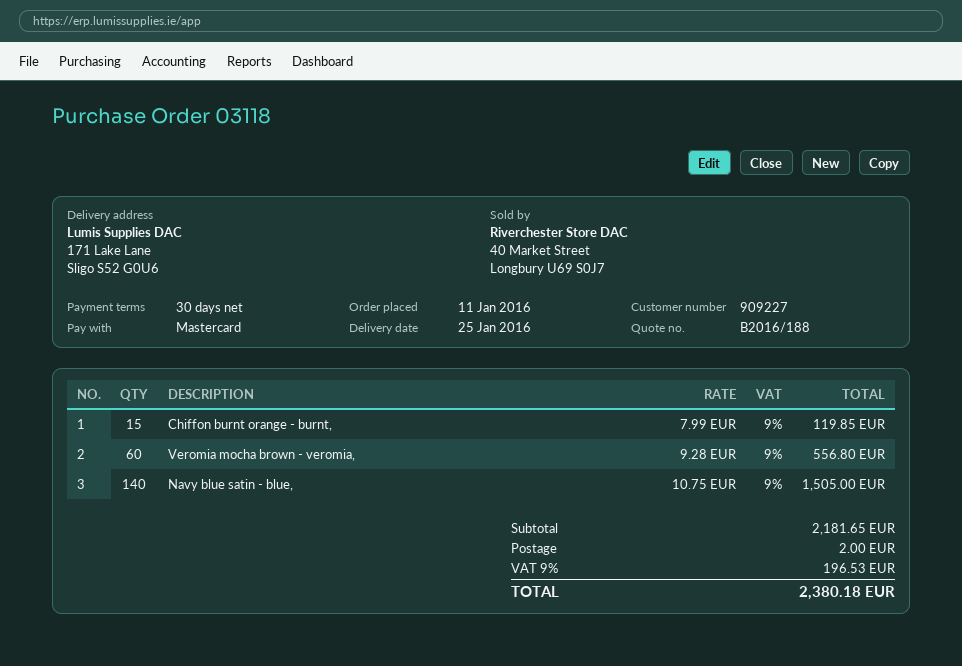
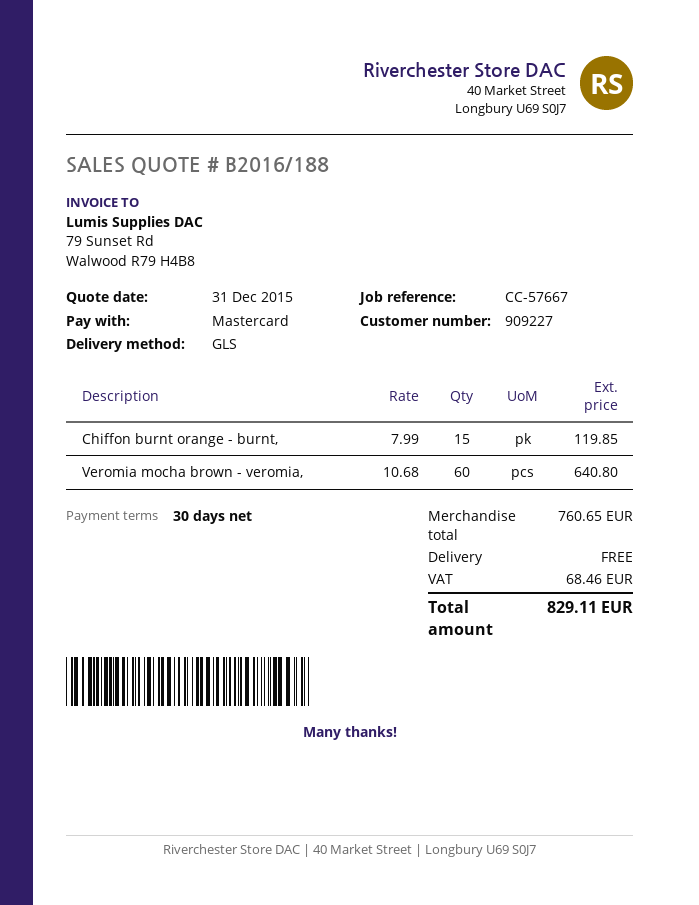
Veromia mocha brown - veromia,: 60 x 9.28 = 556.80 -> 60 x 10.68 = 640.80
Navy blue satin - blue,: 140 x 10.75 = 1505.00 -> none
subtotal: 2181.65 -> 760.65
shipping: 2.00 -> 0.00
tax: 196.53 -> 68.46
total: 2380.18 -> 829.11

